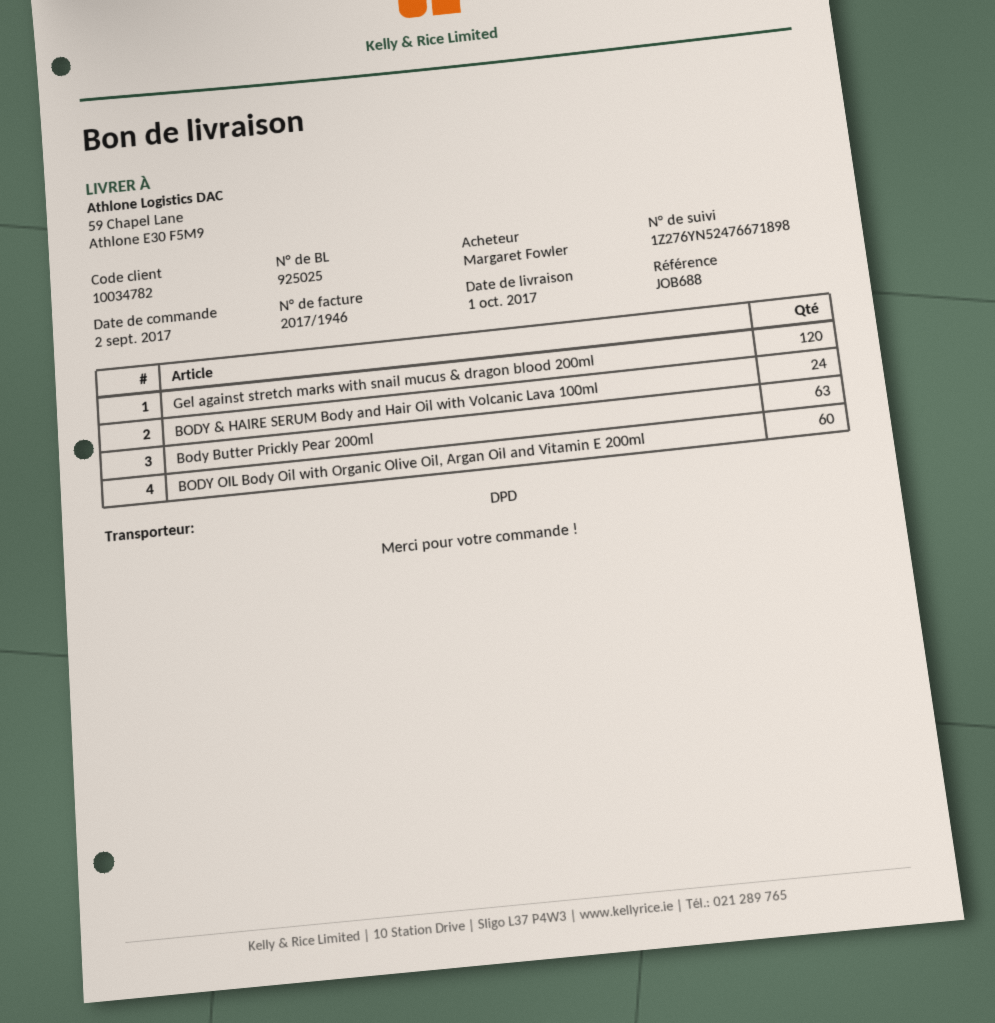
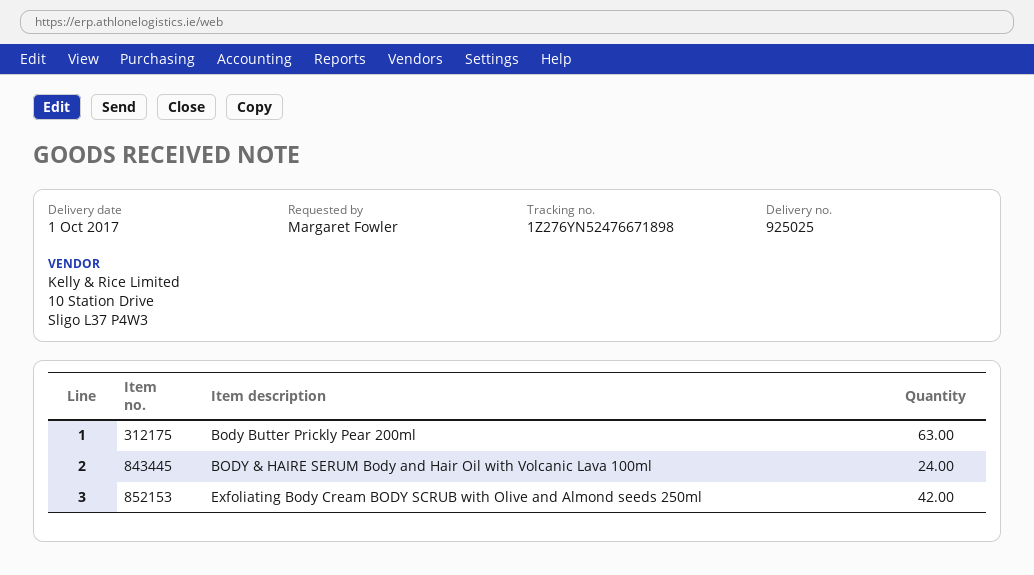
Gel against stretch marks with snail mucus & dragon blood 200ml: 120 -> none
BODY OIL Body Oil with Organic Olive Oil, Argan Oil and Vitamin E 200ml: 60 -> none
Exfoliating Body Cream BODY SCRUB with Olive and Almond seeds 250ml: none -> 42

